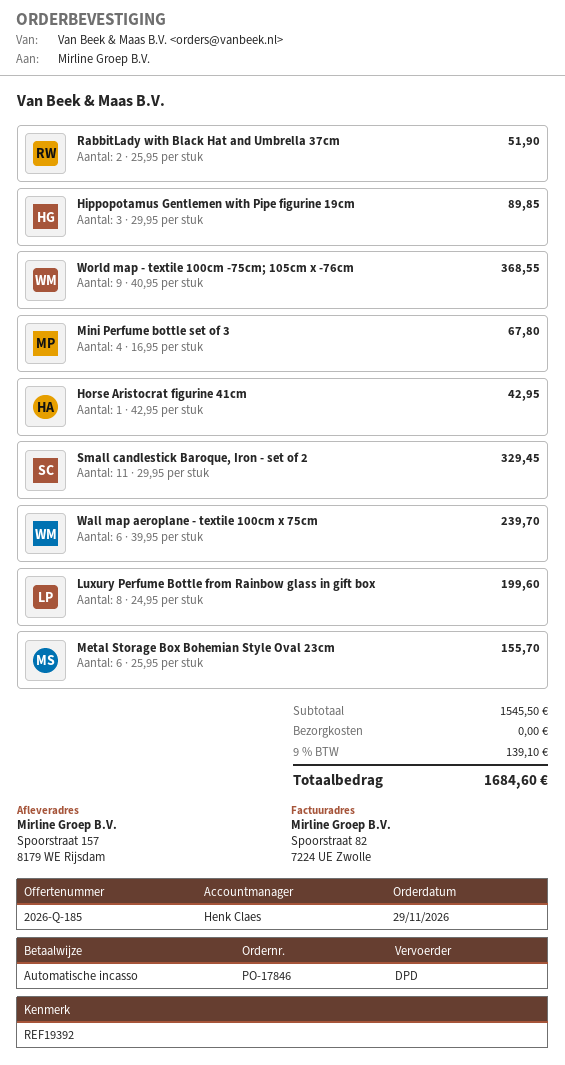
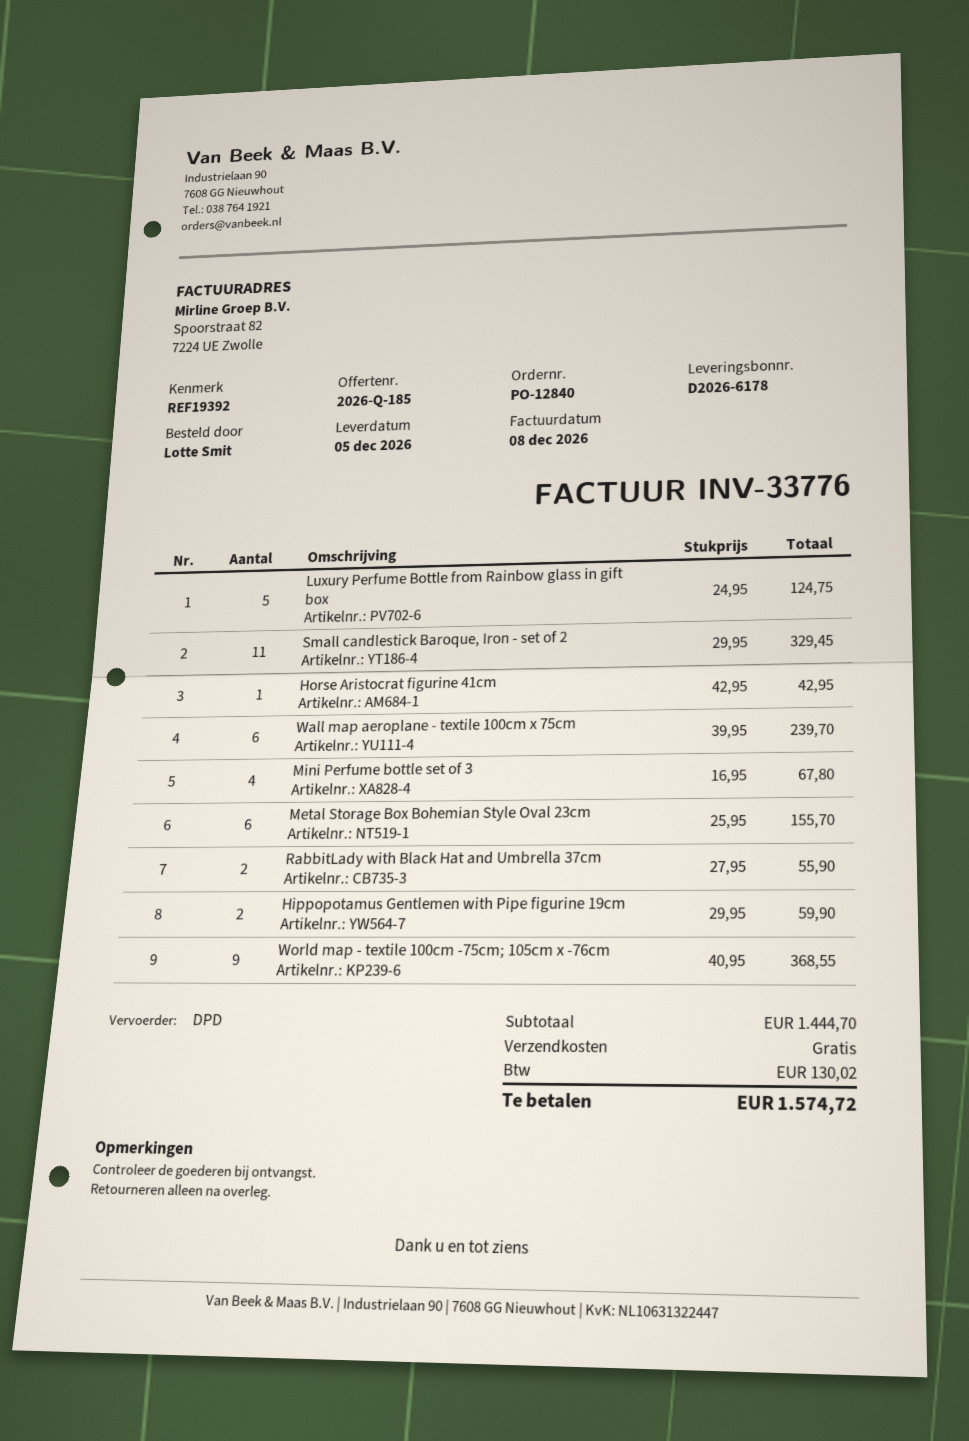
order number: PO-17846 -> PO-12840
RabbitLady with Black Hat and Umbrella 37cm: 2 x 25.95 = 51.90 -> 2 x 27.95 = 55.90
Hippopotamus Gentlemen with Pipe figurine 19cm: 3 x 29.95 = 89.85 -> 2 x 29.95 = 59.90
Luxury Perfume Bottle from Rainbow glass in gift box: 8 x 24.95 = 199.60 -> 5 x 24.95 = 124.75
subtotal: 1545.50 -> 1444.70
tax: 139.10 -> 130.02
total: 1684.60 -> 1574.72

